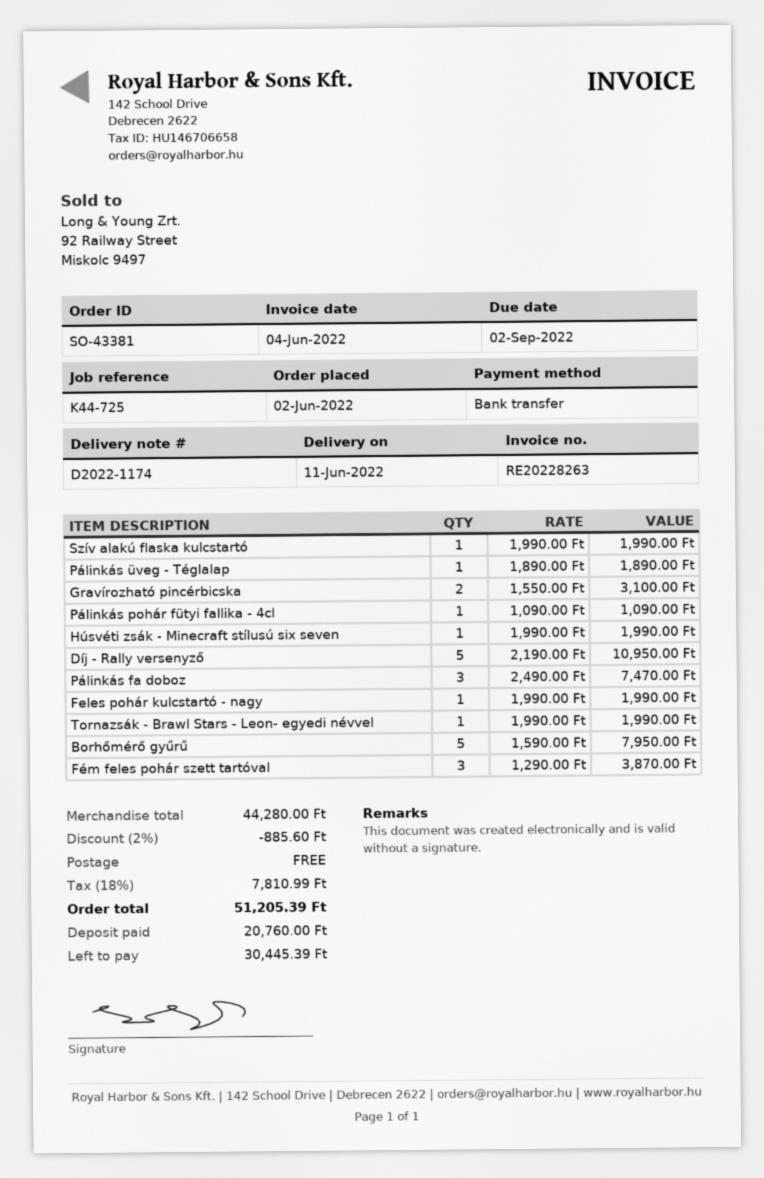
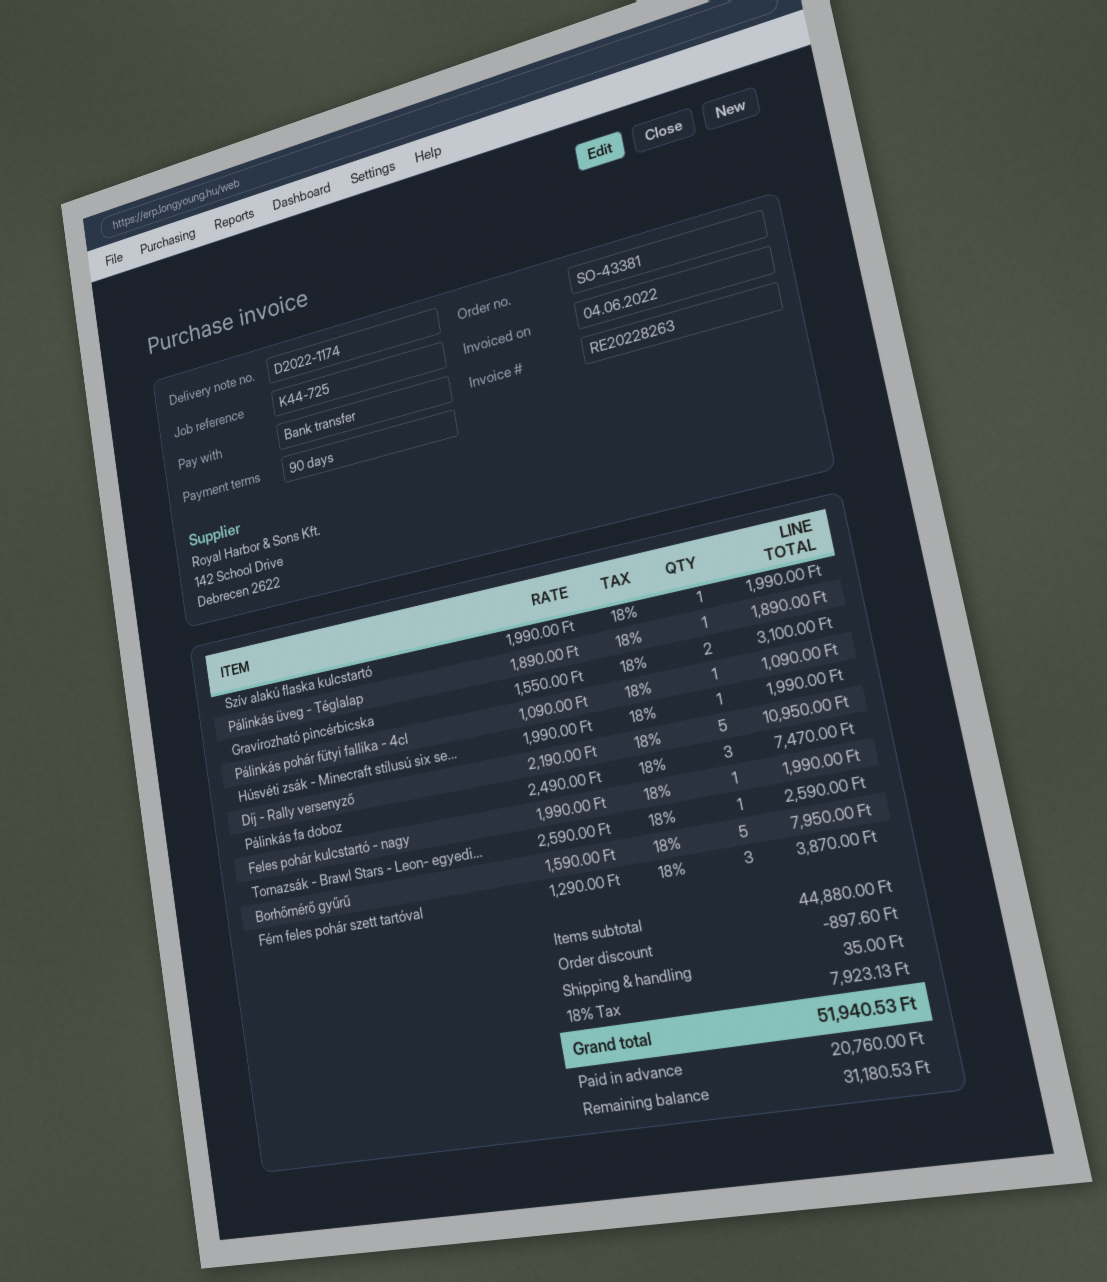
Tornazsák - Brawl Stars - Leon- egyedi névvel: 1 x 1990.00 = 1990.00 -> 1 x 2590.00 = 2590.00
subtotal: 44280.00 -> 44880.00
discount: 885.60 -> 897.60
shipping: 0.00 -> 35.00
tax: 18% = 7810.99 -> 18% = 7923.13
total: 51205.39 -> 51940.53
balance: 30445.39 -> 31180.53

